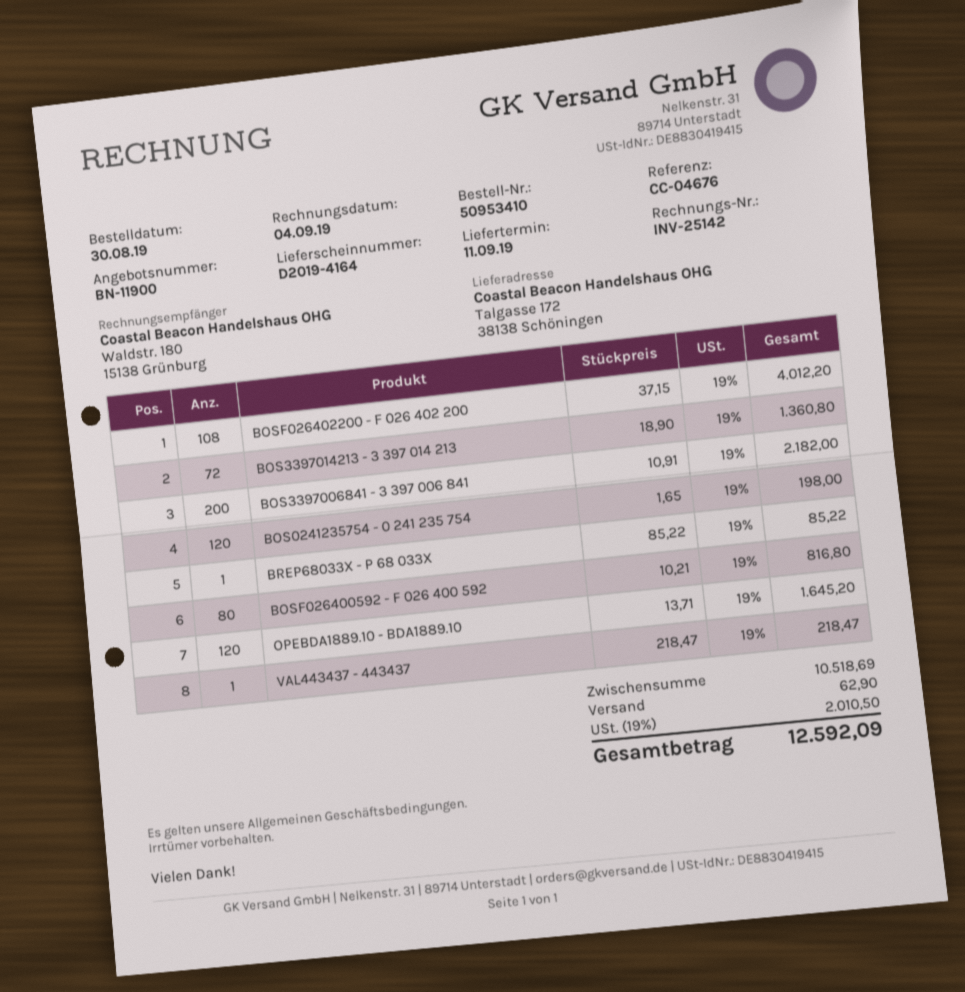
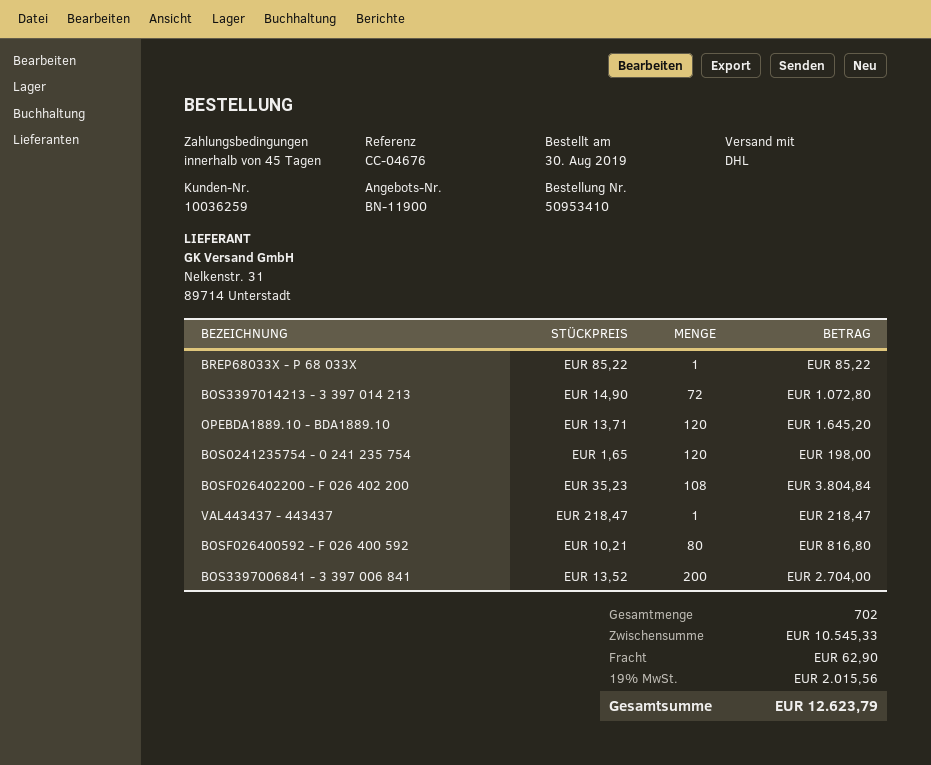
BOSF026402200 - F 026 402 200: 108 x 37.15 = 4012.20 -> 108 x 35.23 = 3804.84
BOS3397014213 - 3 397 014 213: 72 x 18.90 = 1360.80 -> 72 x 14.90 = 1072.80
BOS3397006841 - 3 397 006 841: 200 x 10.91 = 2182.00 -> 200 x 13.52 = 2704.00
subtotal: 10518.69 -> 10545.33
tax: 19% = 2010.50 -> 19% = 2015.56
total: 12592.09 -> 12623.79

